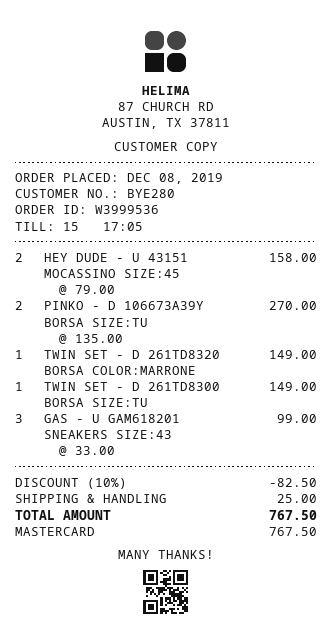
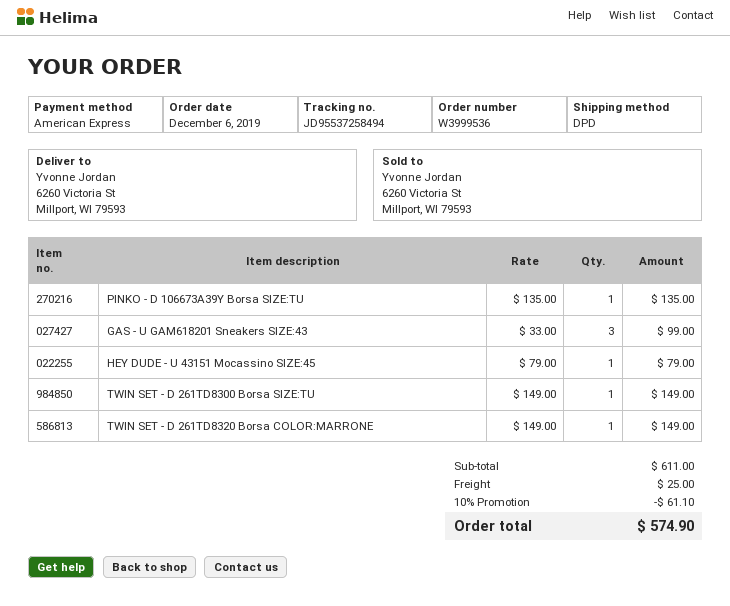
order date: 2019-12-08 -> 2019-12-06
payment method: Mastercard -> American Express
HEY DUDE - U 43151 MOCASSINO SIZE:45: 2 x 79.00 = 158.00 -> 1 x 79.00 = 79.00
PINKO - D 106673A39Y BORSA SIZE:TU: 2 x 135.00 = 270.00 -> 1 x 135.00 = 135.00
discount: 10% = 82.50 -> 10% = 61.10
total: 767.50 -> 574.90

